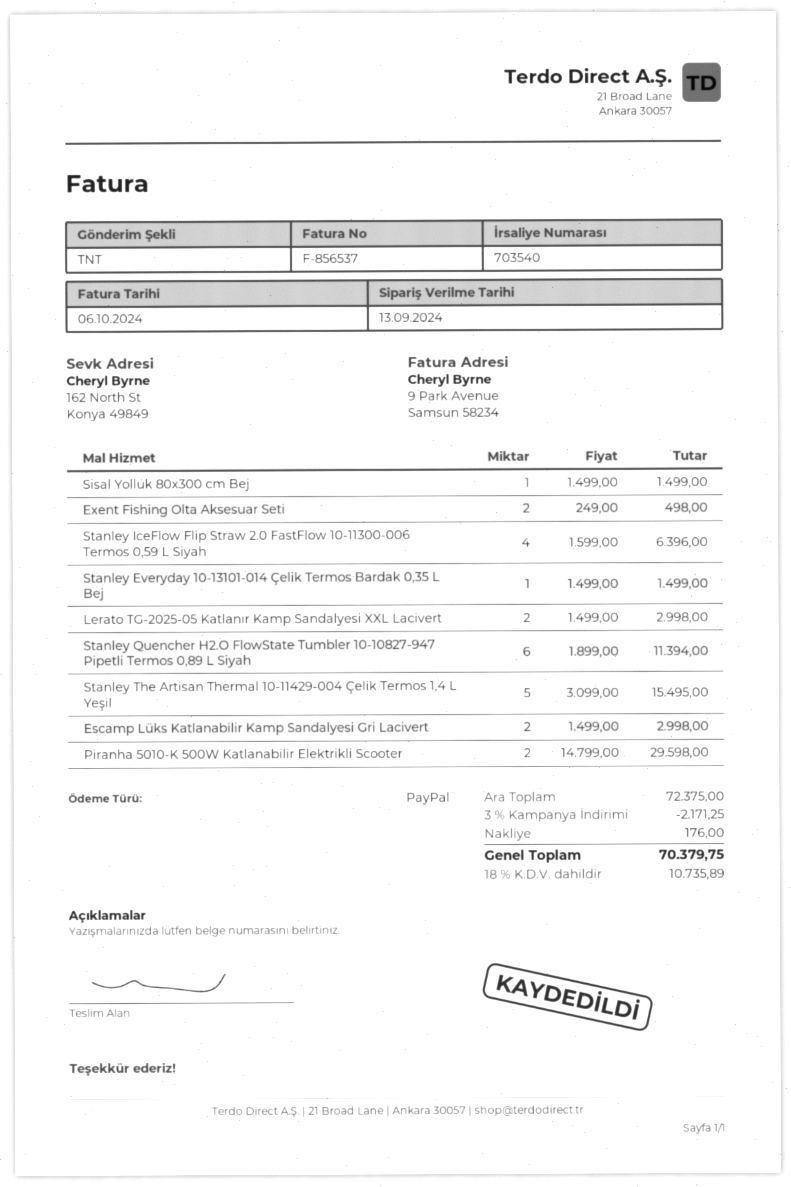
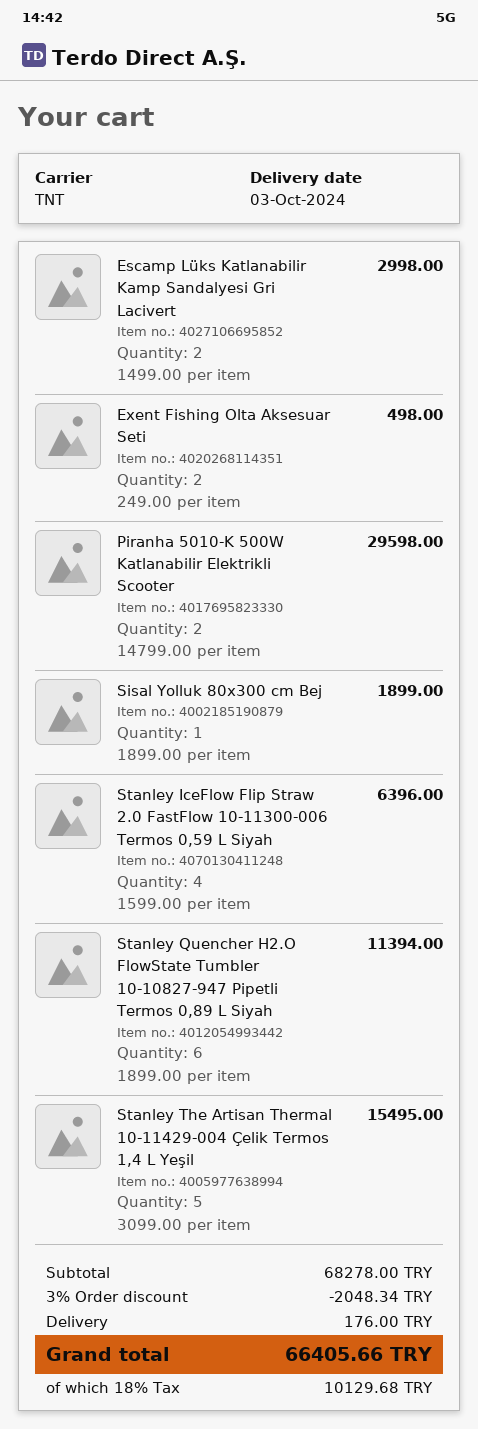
Sisal Yolluk 80x300 cm Bej: 1 x 1499.00 = 1499.00 -> 1 x 1899.00 = 1899.00
Stanley Everyday 10-13101-014 Çelik Termos Bardak 0,35 L Bej: 1 x 1499.00 = 1499.00 -> none
Lerato TG-2025-05 Katlanır Kamp Sandalyesi XXL Lacivert: 2 x 1499.00 = 2998.00 -> none
subtotal: 72375.00 -> 68278.00
discount: 3% = 2171.25 -> 3% = 2048.34
tax: 18% = 10735.89 -> 18% = 10129.68
total: 70379.75 -> 66405.66

